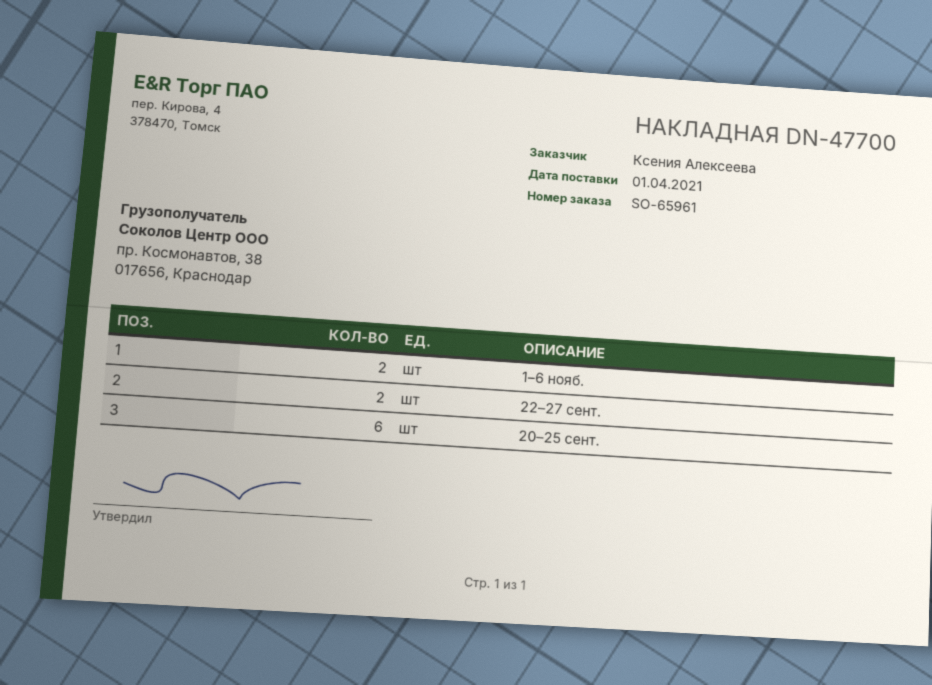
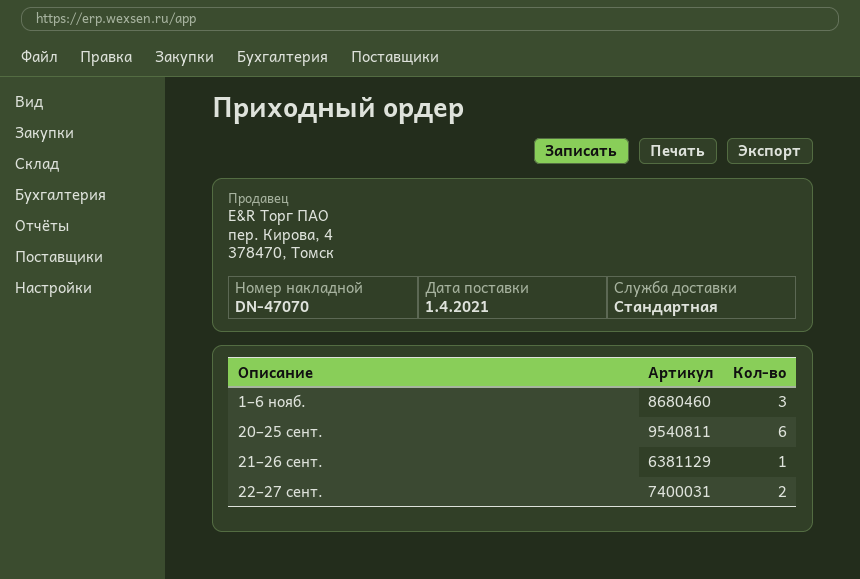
delivery note number: DN-47700 -> DN-47070
1–6 нояб.: 2 -> 3
21–26 сент.: none -> 1

